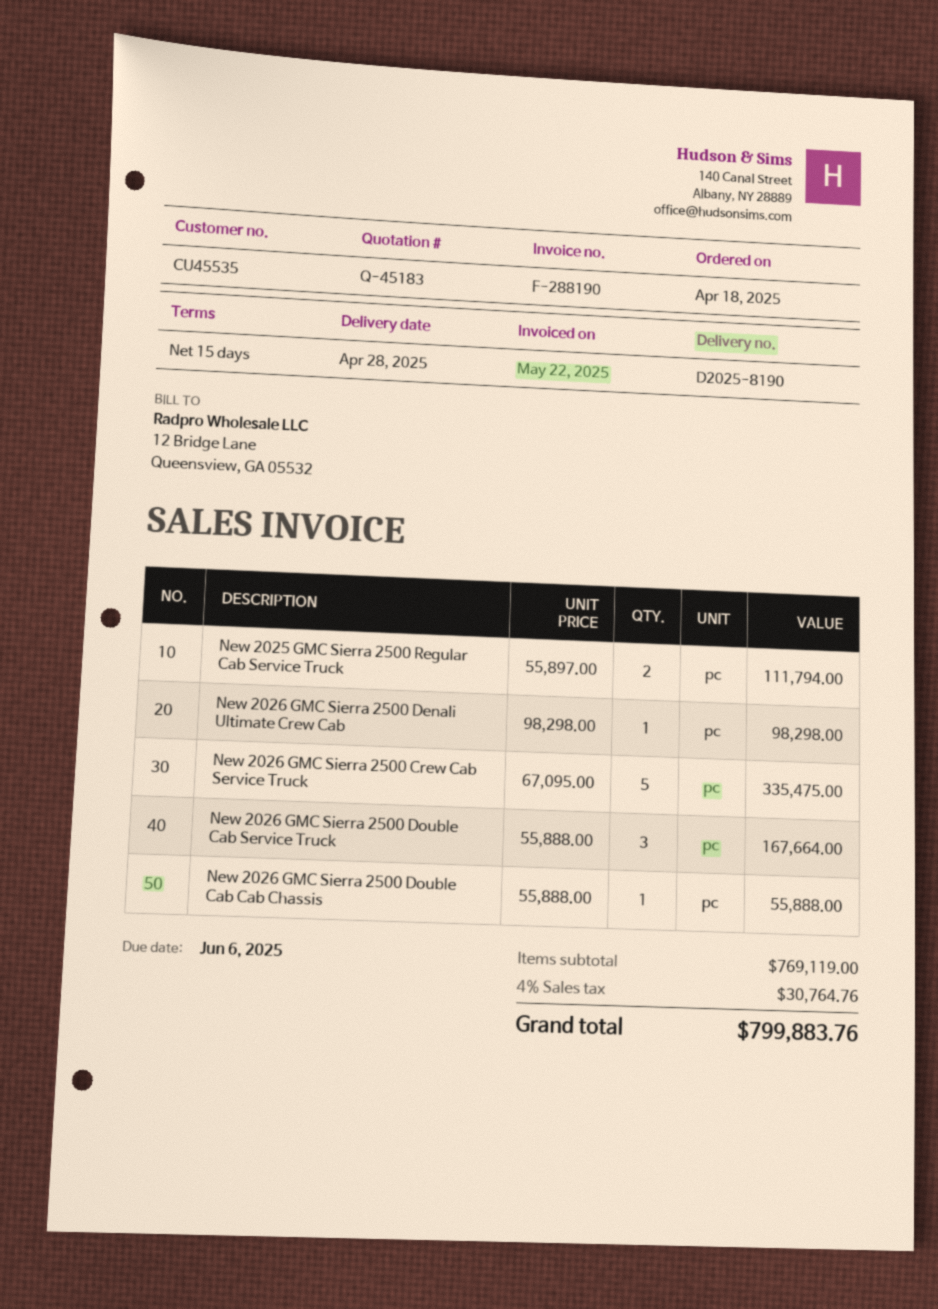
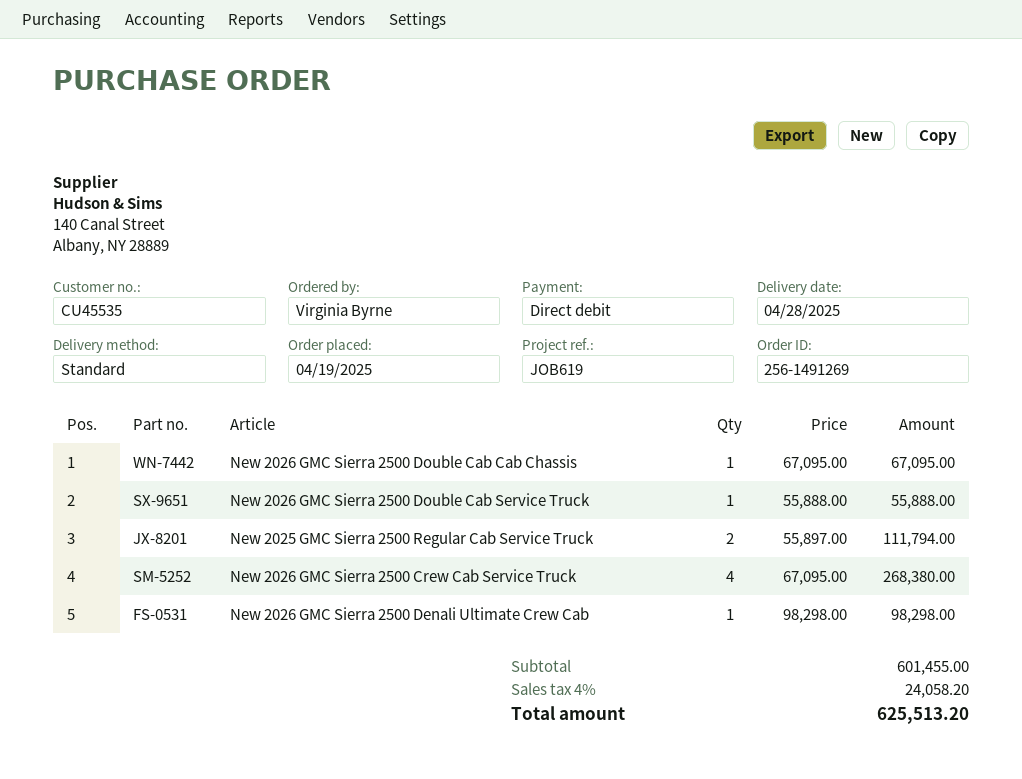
order date: 2025-04-18 -> 2025-04-19
New 2026 GMC Sierra 2500 Crew Cab Service Truck: 5 x 67095.00 = 335475.00 -> 4 x 67095.00 = 268380.00
New 2026 GMC Sierra 2500 Double Cab Service Truck: 3 x 55888.00 = 167664.00 -> 1 x 55888.00 = 55888.00
New 2026 GMC Sierra 2500 Double Cab Cab Chassis: 1 x 55888.00 = 55888.00 -> 1 x 67095.00 = 67095.00
subtotal: 769119.00 -> 601455.00
tax: 4% = 30764.76 -> 4% = 24058.20
total: 799883.76 -> 625513.20

